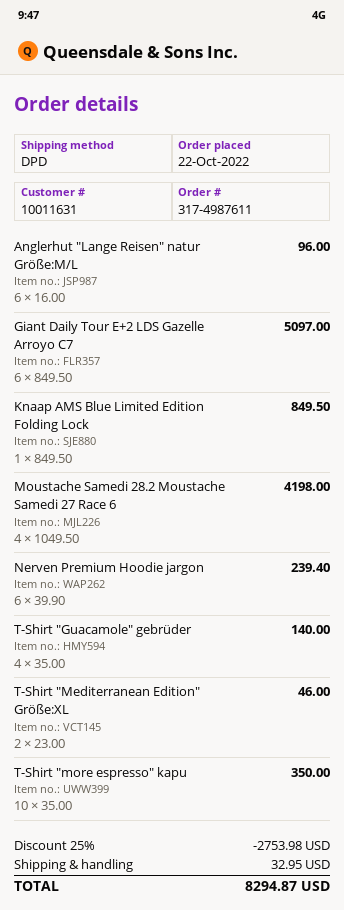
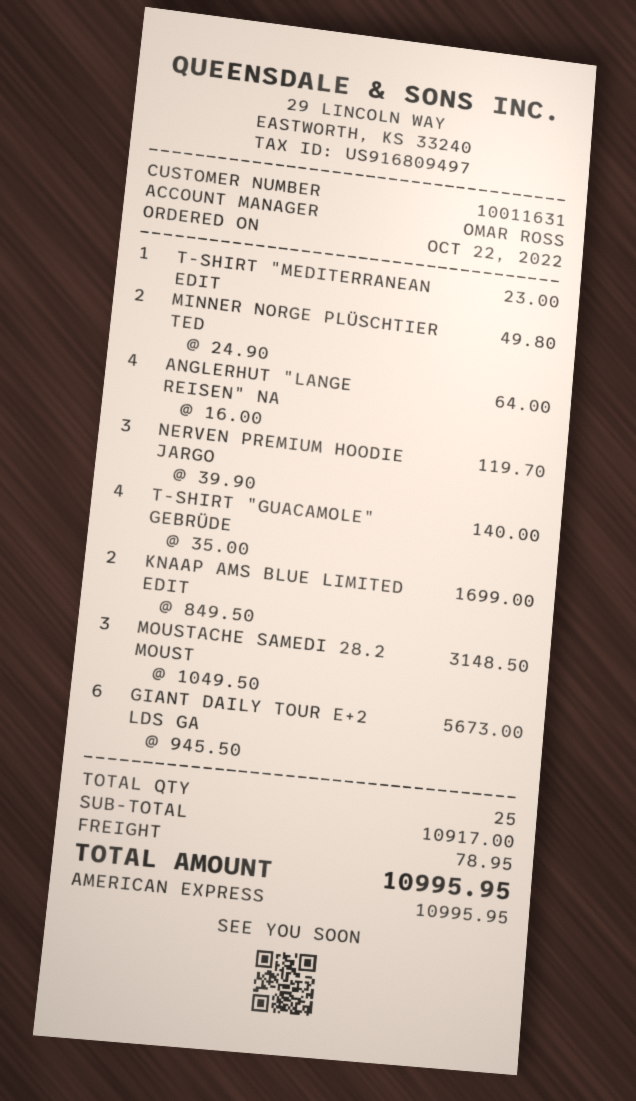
Anglerhut "Lange Reisen" natur Größe:M/L: 6 x 16.00 = 96.00 -> 4 x 16.00 = 64.00
Giant Daily Tour E+2 LDS Gazelle Arroyo C7: 6 x 849.50 = 5097.00 -> 6 x 945.50 = 5673.00
Knaap AMS Blue Limited Edition Folding Lock: 1 x 849.50 = 849.50 -> 2 x 849.50 = 1699.00
Moustache Samedi 28.2 Moustache Samedi 27 Race 6: 4 x 1049.50 = 4198.00 -> 3 x 1049.50 = 3148.50
Nerven Premium Hoodie jargon: 6 x 39.90 = 239.40 -> 3 x 39.90 = 119.70
T-Shirt "Mediterranean Edition" Größe:XL: 2 x 23.00 = 46.00 -> 1 x 23.00 = 23.00
T-Shirt "more espresso" kapu: 10 x 35.00 = 350.00 -> none
MINNER NORGE PLÜSCHTIER TED: none -> 2 x 24.90 = 49.80
discount: 25% = 2753.98 -> none
shipping: 32.95 -> 78.95
total: 8294.87 -> 10995.95

